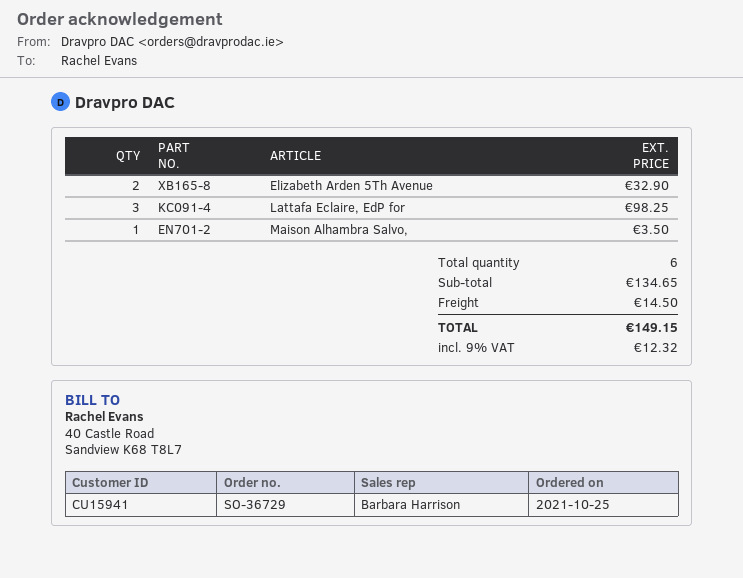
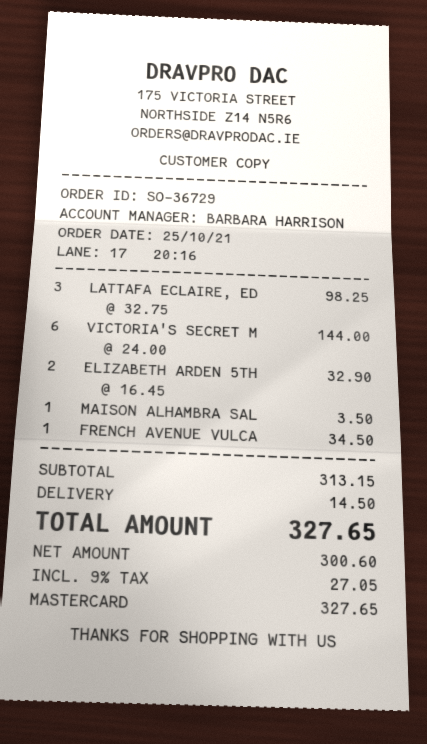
VICTORIA'S SECRET M: none -> 6 for 144.00
FRENCH AVENUE VULCA: none -> 1 for 34.50
subtotal: 134.65 -> 313.15
tax: 9% = 12.32 -> 9% = 27.05
total: 149.15 -> 327.65

